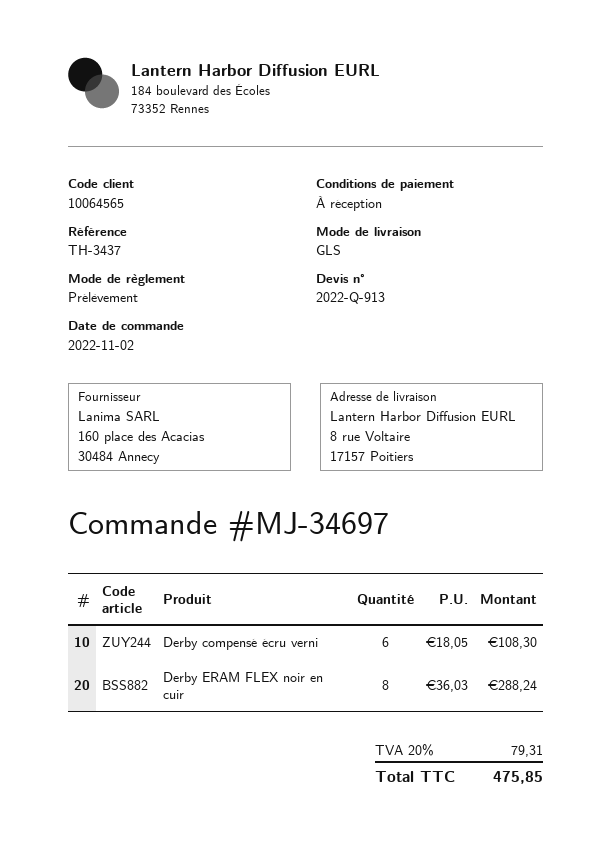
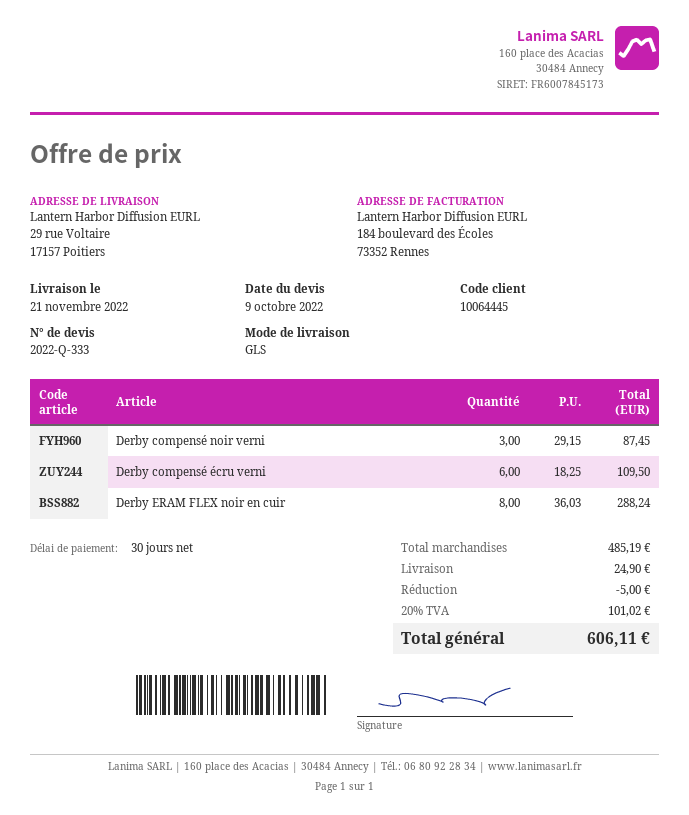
quote number: 2022-Q-913 -> 2022-Q-333
payment terms: on receipt -> 30 days
customer number: 10064565 -> 10064445
ship to: 8 rue Voltaire, 17157 Poitiers -> 29 rue Voltaire, 17157 Poitiers
Derby compensé écru verni: 6 x 18.05 = 108.30 -> 6 x 18.25 = 109.50
Derby compensé noir verni: none -> 3 x 29.15 = 87.45
discount: none -> 5.00
shipping: none -> 24.90
tax: 20% = 79.31 -> 20% = 101.02
total: 475.85 -> 606.11

